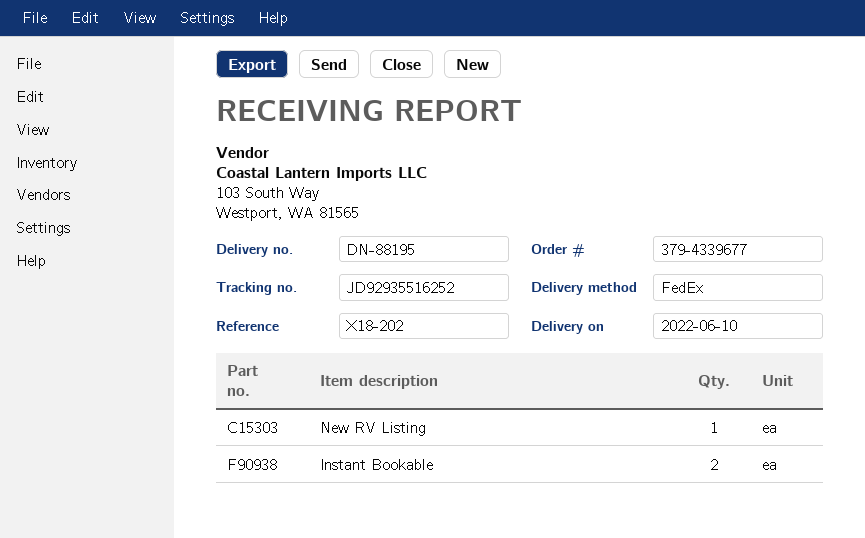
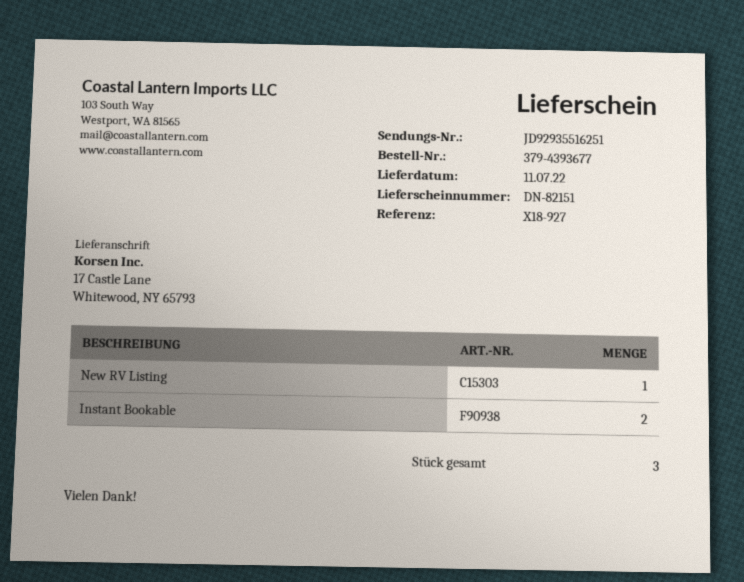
order number: 379-4339677 -> 379-4393677
delivery note number: DN-88195 -> DN-82151
delivery date: 2022-06-10 -> 2022-07-11
reference: X18-202 -> X18-927
tracking number: JD92935516252 -> JD92935516251

